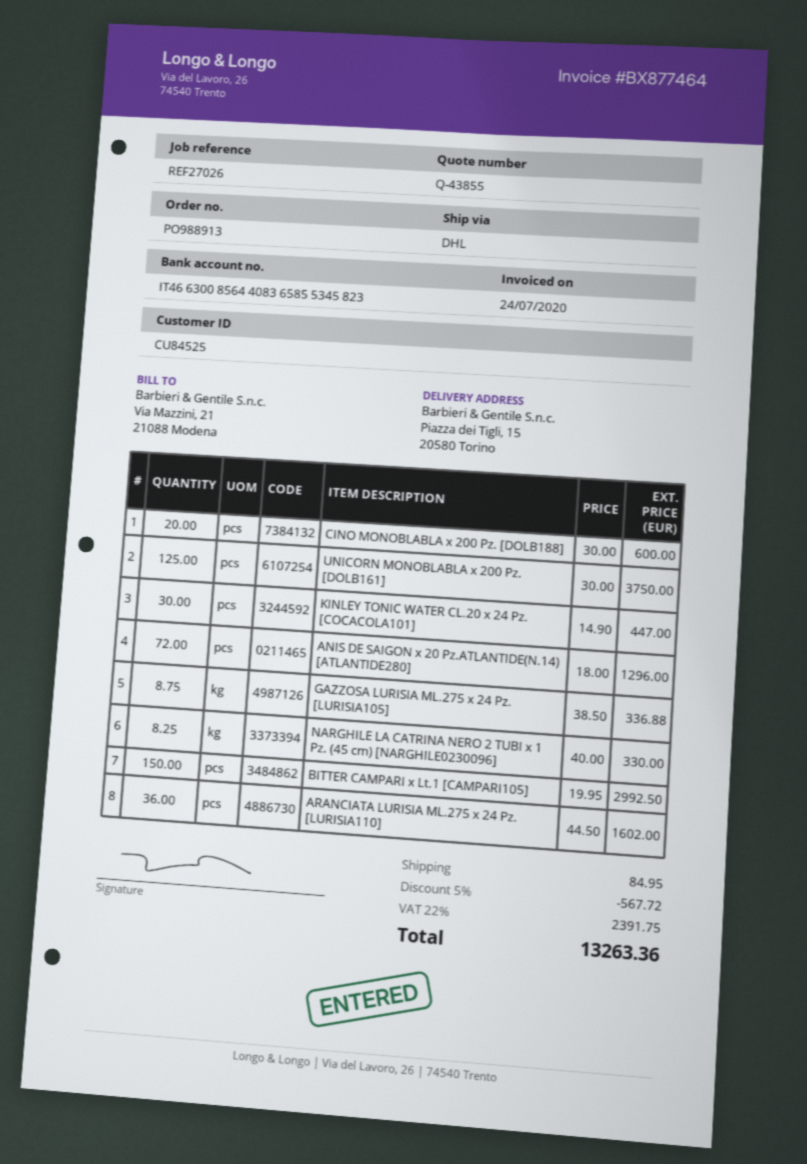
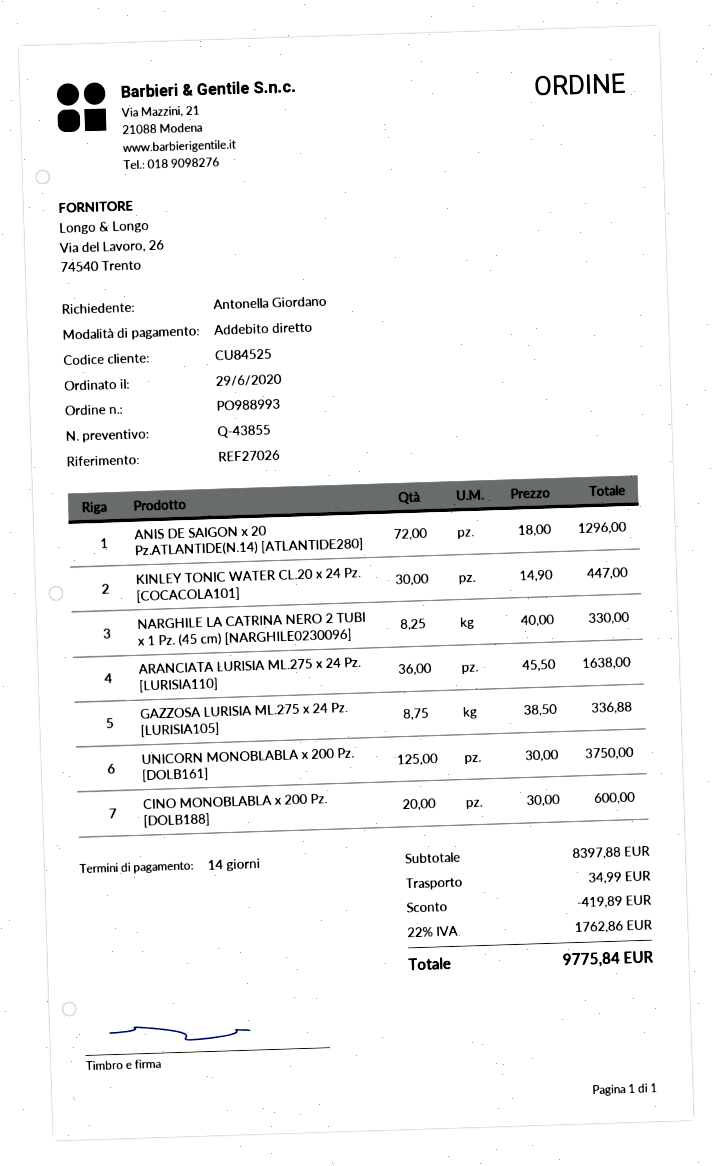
order number: PO988913 -> PO988993
BITTER CAMPARI x Lt.1 [CAMPARI105]: 150 x 19.95 = 2992.50 -> none
ARANCIATA LURISIA ML.275 x 24 Pz. [LURISIA110]: 36 x 44.50 = 1602.00 -> 36 x 45.50 = 1638.00
discount: 567.72 -> 419.89
shipping: 84.95 -> 34.99
tax: 22% = 2391.75 -> 22% = 1762.86
total: 13263.36 -> 9775.84

